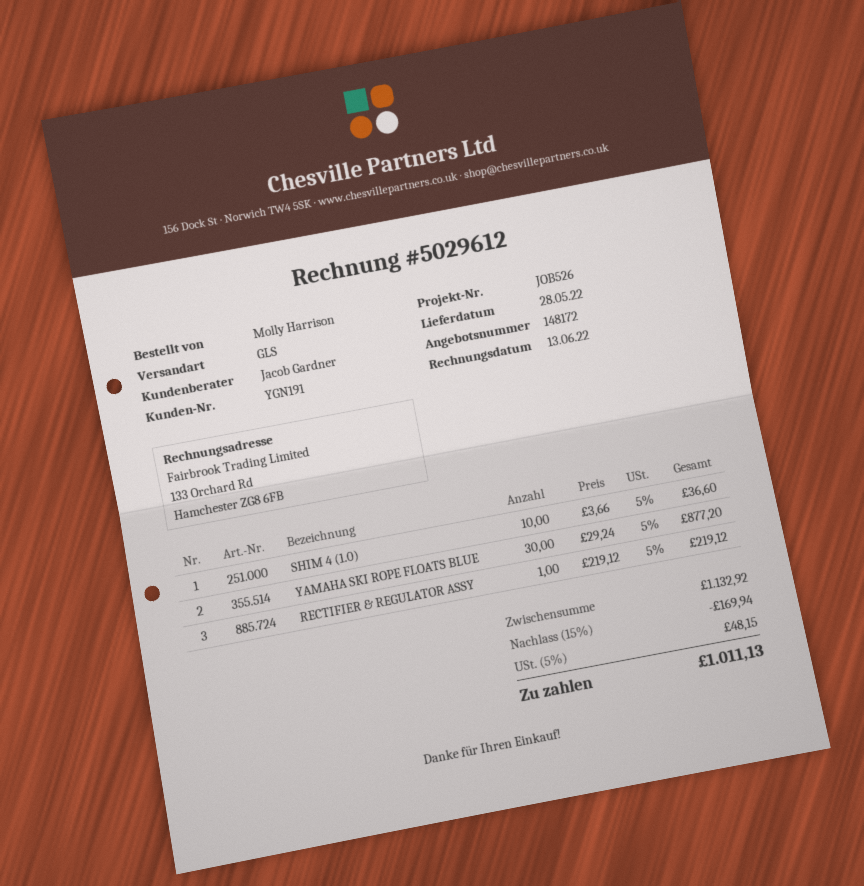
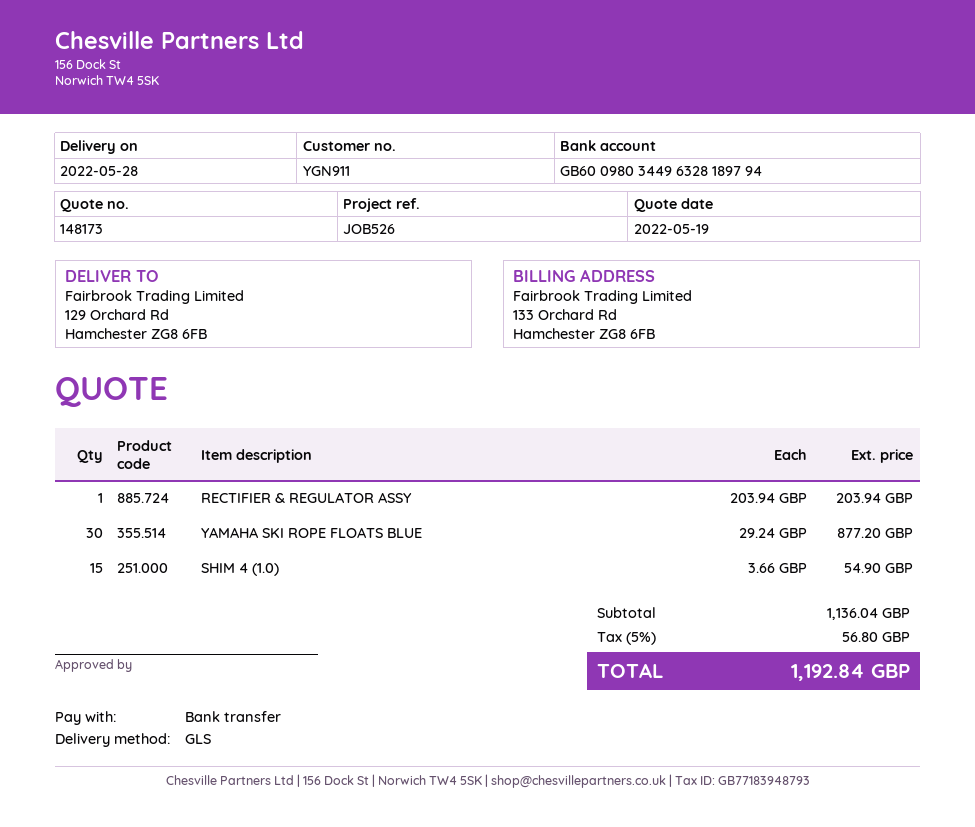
quote number: 148172 -> 148173
customer number: YGN191 -> YGN911
SHIM 4 (1.0): 10 x 3.66 = 36.60 -> 15 x 3.66 = 54.90
RECTIFIER & REGULATOR ASSY: 1 x 219.12 = 219.12 -> 1 x 203.94 = 203.94
subtotal: 1132.92 -> 1136.04
discount: 15% = 169.94 -> none
tax: 5% = 48.15 -> 5% = 56.80
total: 1011.13 -> 1192.84

